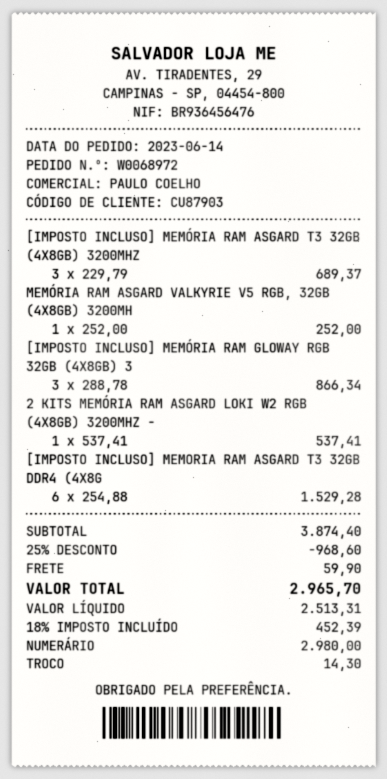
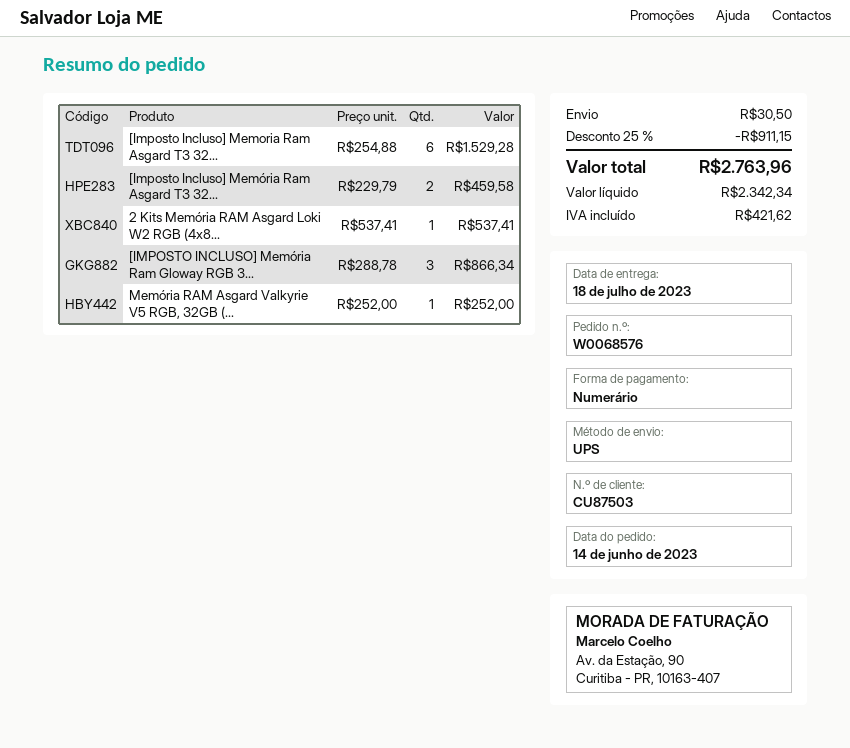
order number: W0068972 -> W0068576
customer number: CU87903 -> CU87503
[IMPOSTO INCLUSO] MEMÓRIA RAM ASGARD T3 32GB (4X8GB) 3200MHZ: 3 x 229.79 = 689.37 -> 2 x 229.79 = 459.58
discount: 25% = 968.60 -> 25% = 911.15
shipping: 59.90 -> 30.50
net: 2513.31 -> 2342.34
tax: 452.39 -> 421.62
total: 2965.70 -> 2763.96

